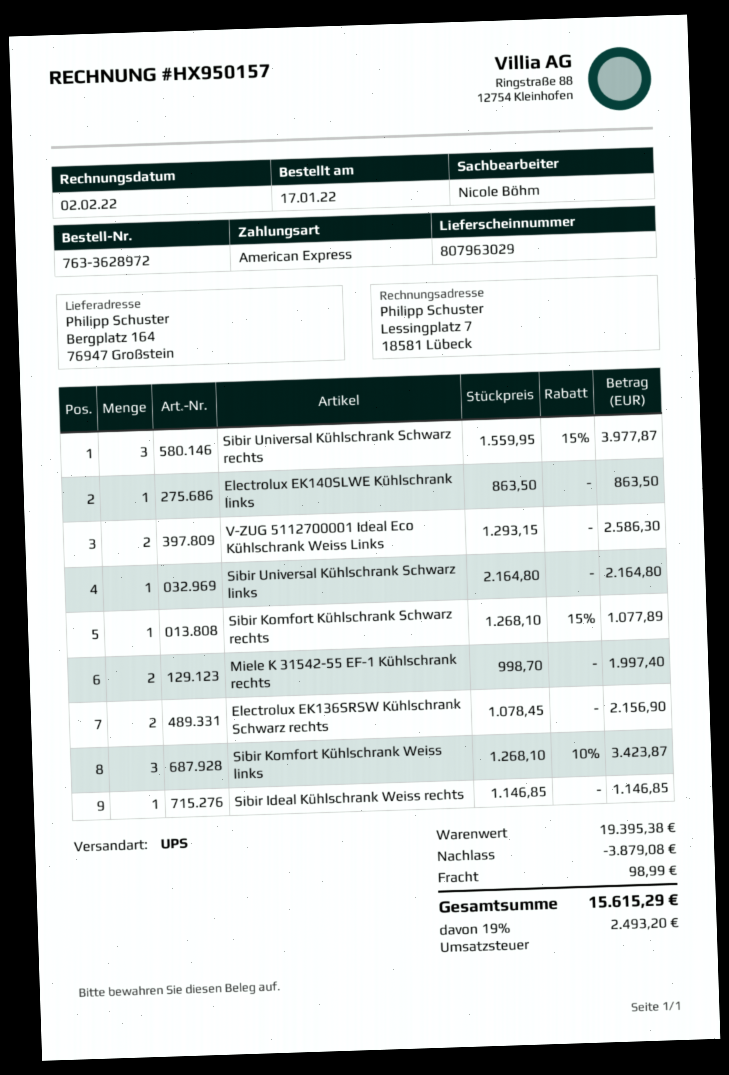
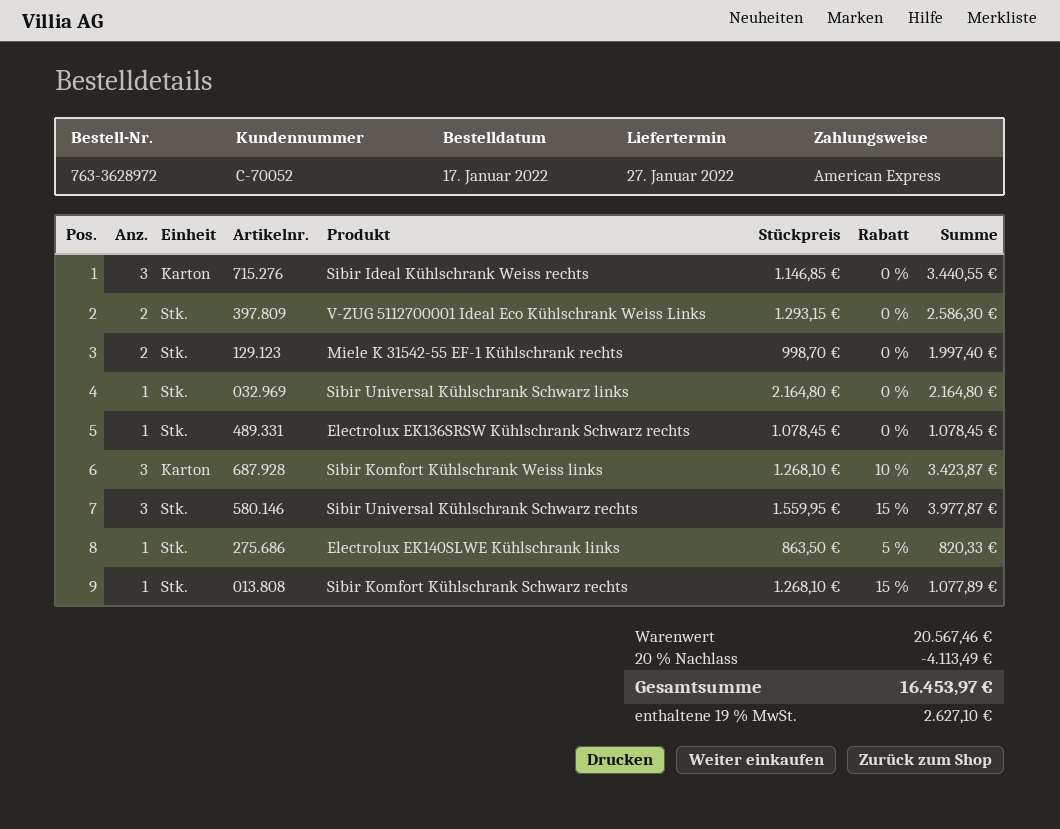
Electrolux EK140SLWE Kühlschrank links: 1 x 863.50 = 863.50 -> 1 x 863.50 - 5% = 820.33
Electrolux EK136SRSW Kühlschrank Schwarz rechts: 2 x 1078.45 = 2156.90 -> 1 x 1078.45 = 1078.45
Sibir Ideal Kühlschrank Weiss rechts: 1 x 1146.85 = 1146.85 -> 3 x 1146.85 = 3440.55
subtotal: 19395.38 -> 20567.46
discount: 3879.08 -> 4113.49
shipping: 98.99 -> none
tax: 19% = 2493.20 -> 19% = 2627.10
total: 15615.29 -> 16453.97

